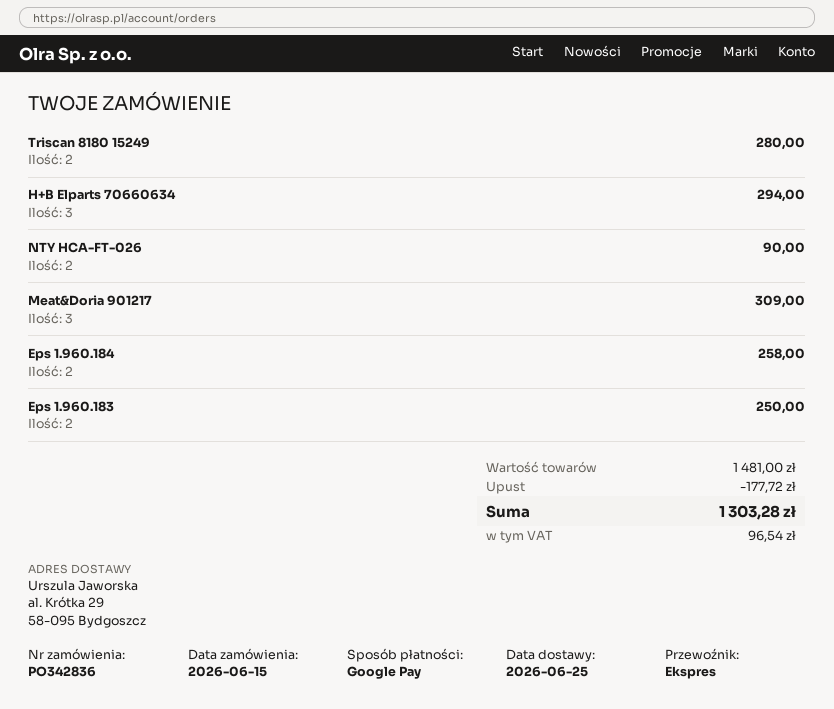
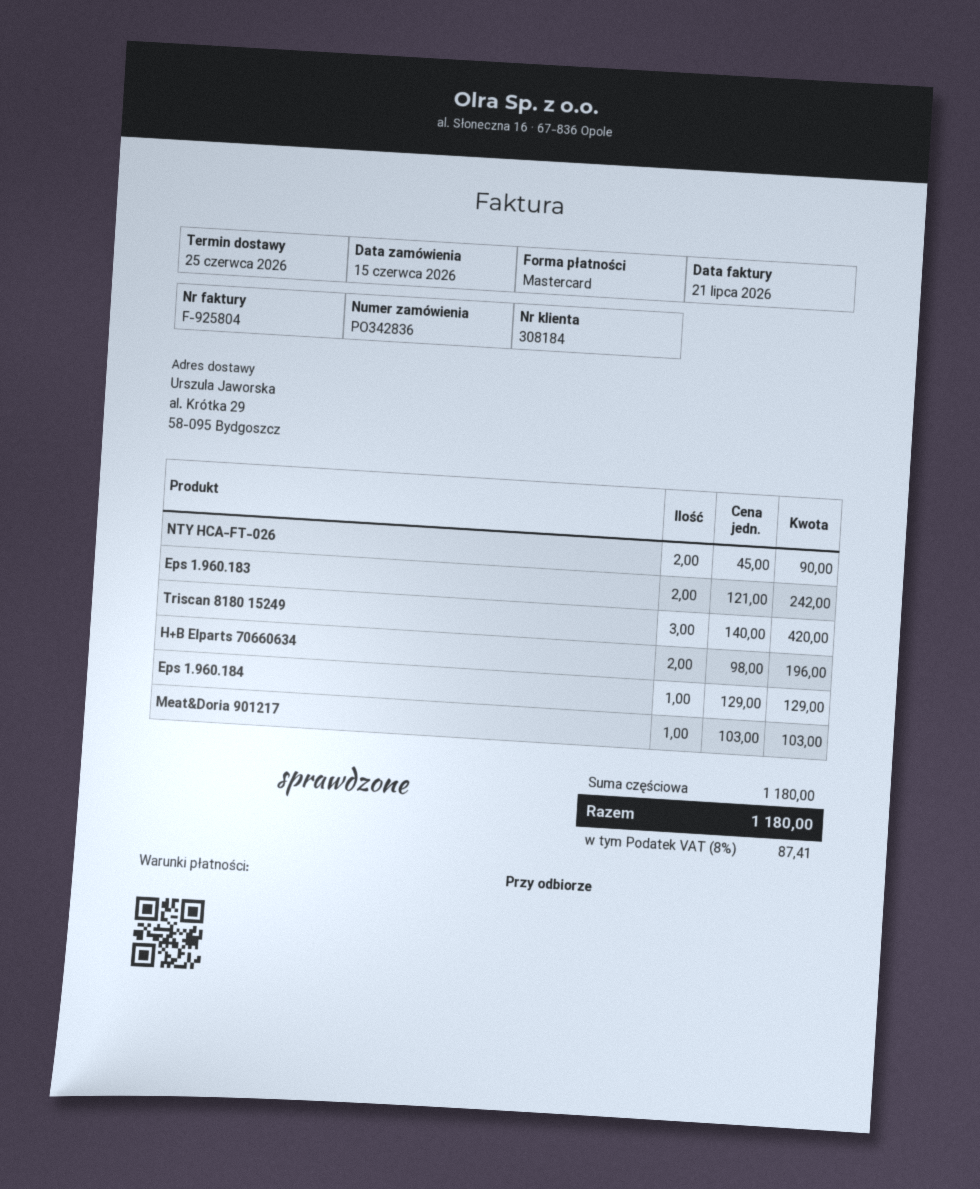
payment method: Google Pay -> Mastercard
Triscan 8180 15249: 2 for 280.00 -> 3 for 420.00
H+B Elparts 70660634: 3 for 294.00 -> 2 for 196.00
Meat&Doria 901217: 3 for 309.00 -> 1 for 103.00
Eps 1.960.184: 2 for 258.00 -> 1 for 129.00
Eps 1.960.183: 2 for 250.00 -> 2 for 242.00
subtotal: 1481.00 -> 1180.00
discount: 177.72 -> none
tax: 96.54 -> 87.41
total: 1303.28 -> 1180.00

